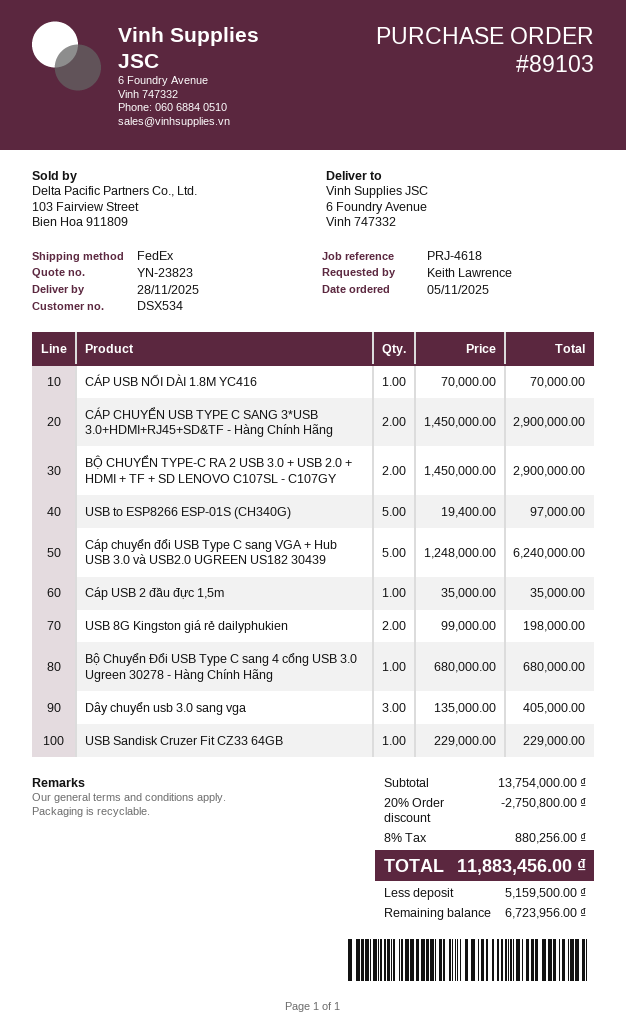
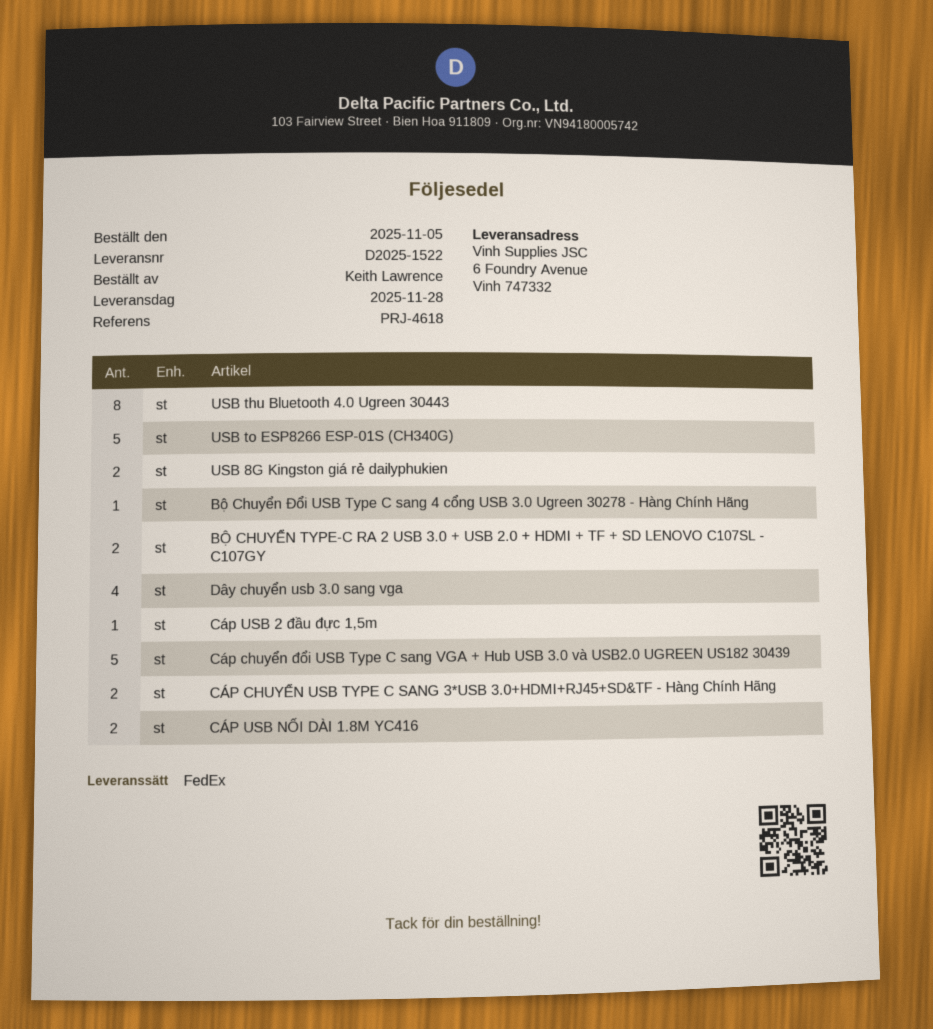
CÁP USB NỐI DÀI 1.8M YC416: 1 -> 2
Dây chuyển usb 3.0 sang vga: 3 -> 4
USB Sandisk Cruzer Fit CZ33 64GB: 1 -> none
USB thu Bluetooth 4.0 Ugreen 30443: none -> 8

